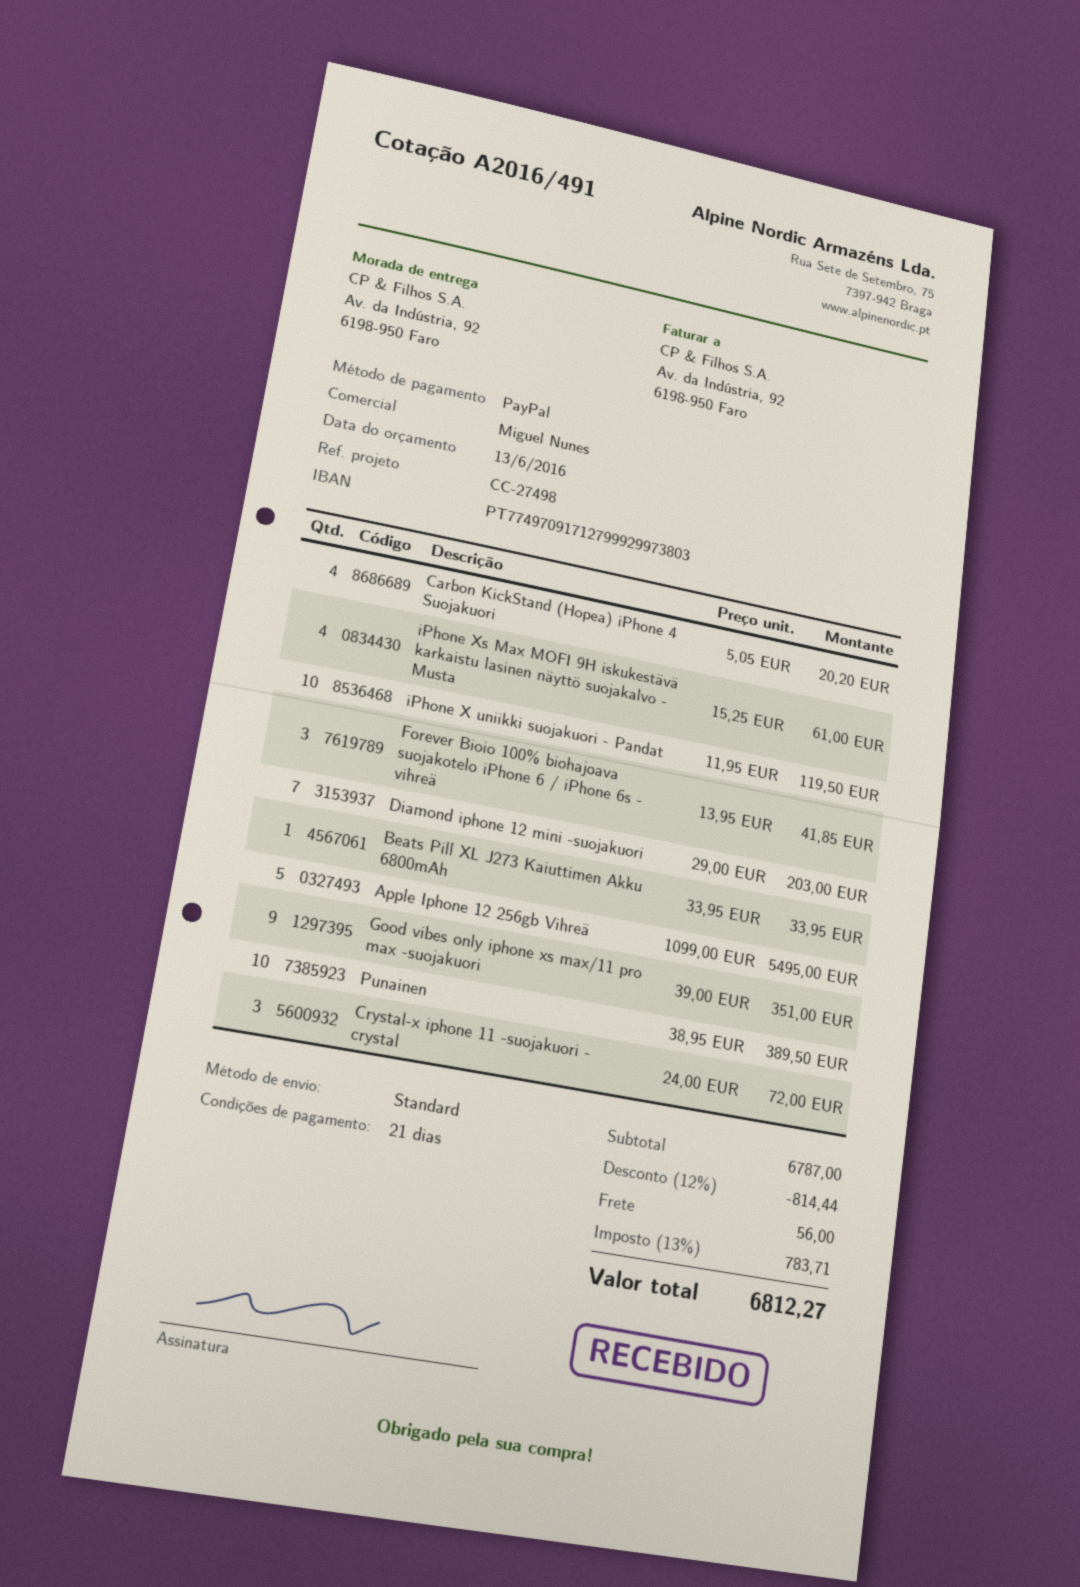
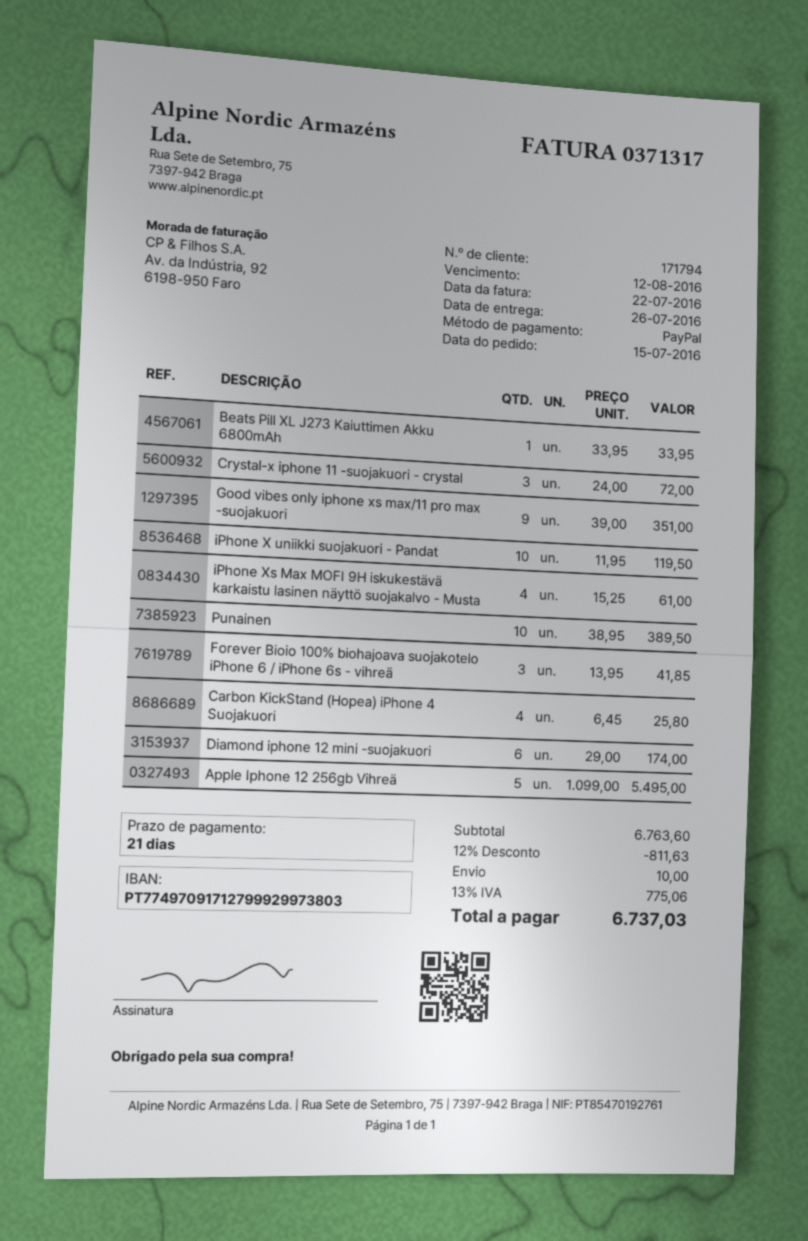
Carbon KickStand (Hopea) iPhone 4 Suojakuori: 4 x 5.05 = 20.20 -> 4 x 6.45 = 25.80
Diamond iphone 12 mini -suojakuori: 7 x 29.00 = 203.00 -> 6 x 29.00 = 174.00
subtotal: 6787.00 -> 6763.60
discount: 12% = 814.44 -> 12% = 811.63
shipping: 56.00 -> 10.00
tax: 13% = 783.71 -> 13% = 775.06
total: 6812.27 -> 6737.03

